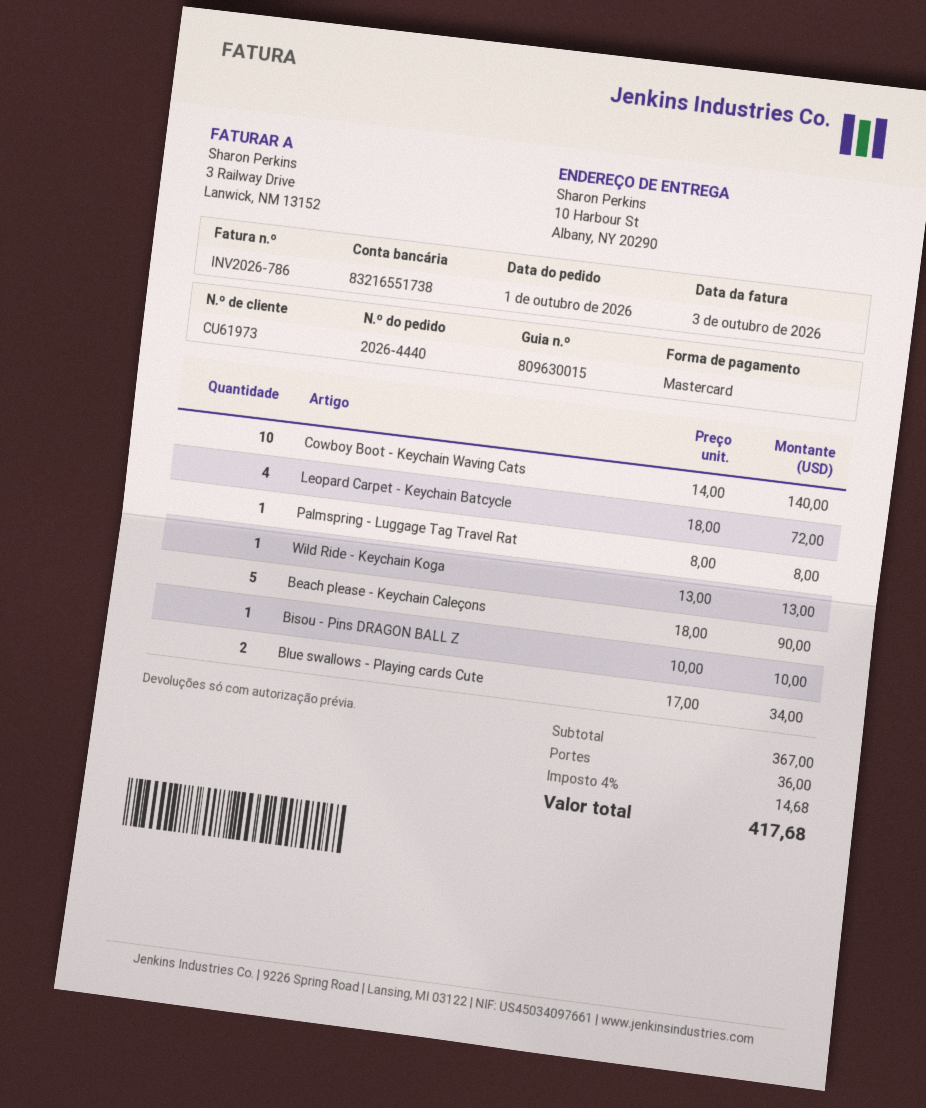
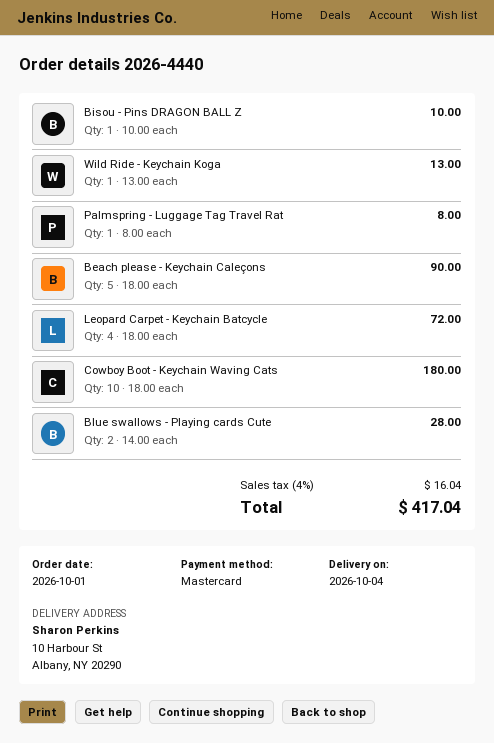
Cowboy Boot - Keychain Waving Cats: 10 x 14.00 = 140.00 -> 10 x 18.00 = 180.00
Blue swallows - Playing cards Cute: 2 x 17.00 = 34.00 -> 2 x 14.00 = 28.00
shipping: 36.00 -> none
tax: 4% = 14.68 -> 4% = 16.04
total: 417.68 -> 417.04

